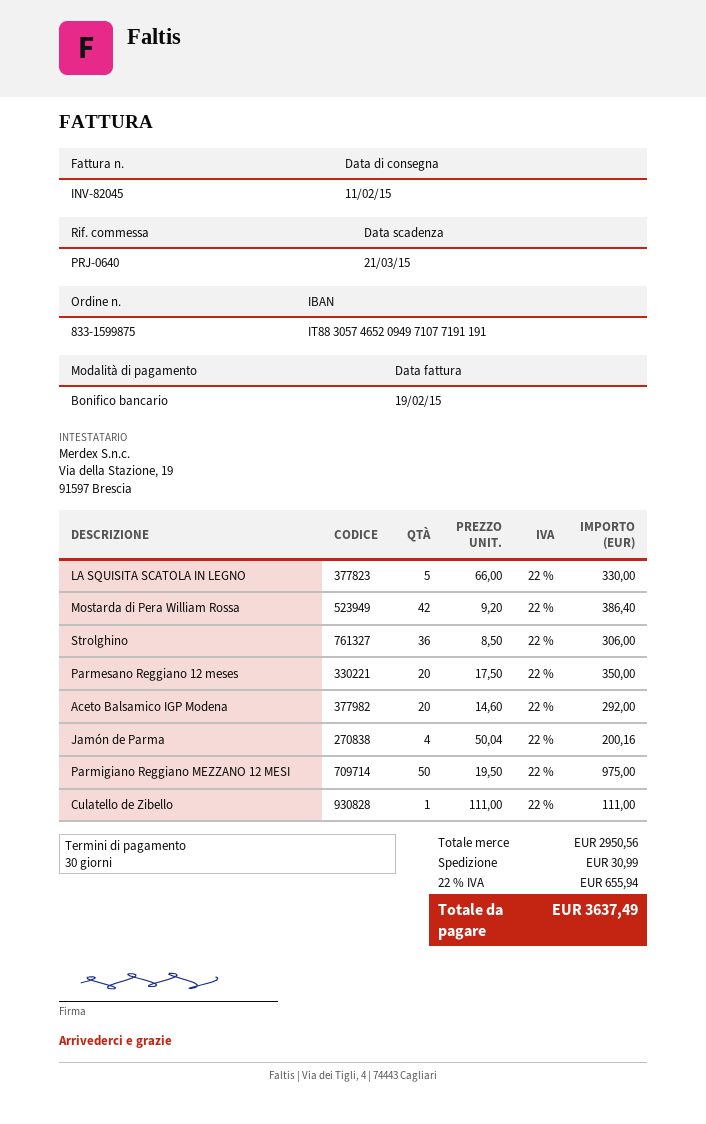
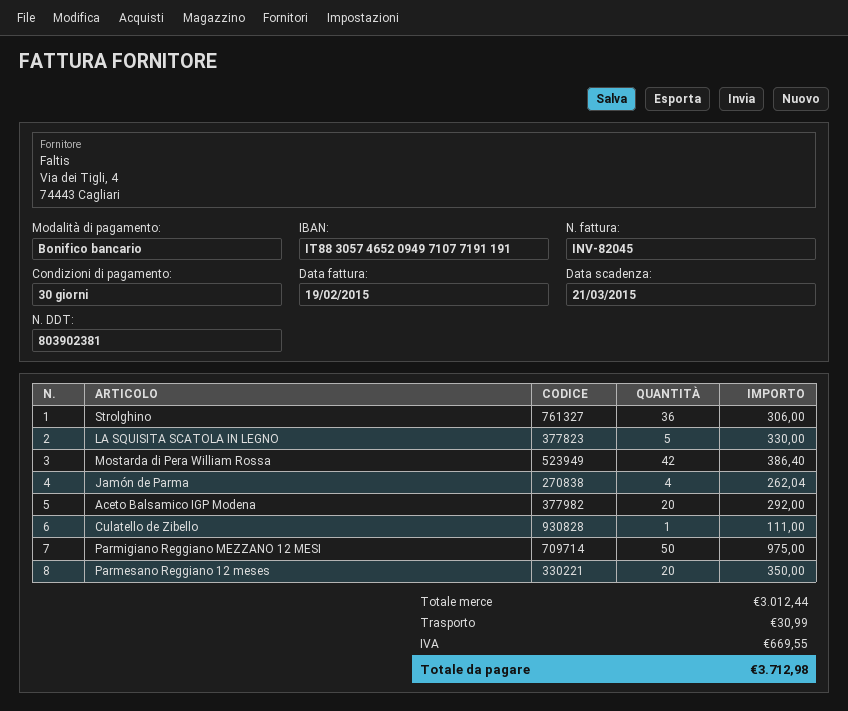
Jamón de Parma: 4 for 200.16 -> 4 for 262.04
subtotal: 2950.56 -> 3012.44
tax: 655.94 -> 669.55
total: 3637.49 -> 3712.98

